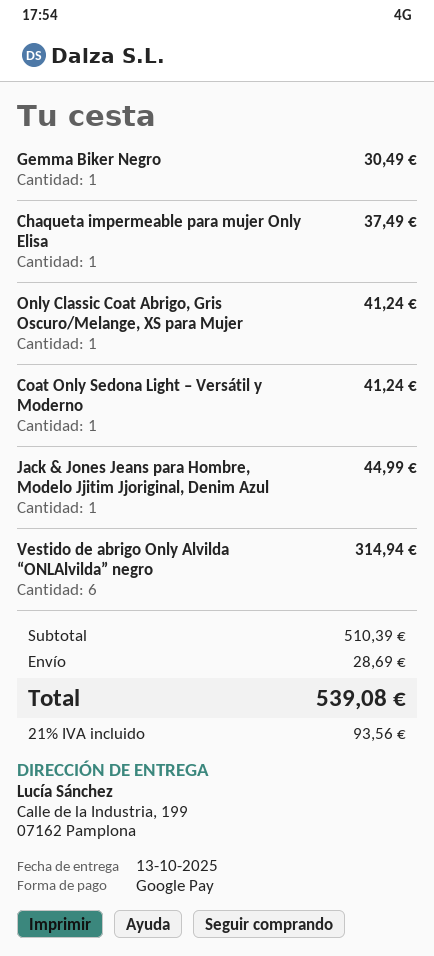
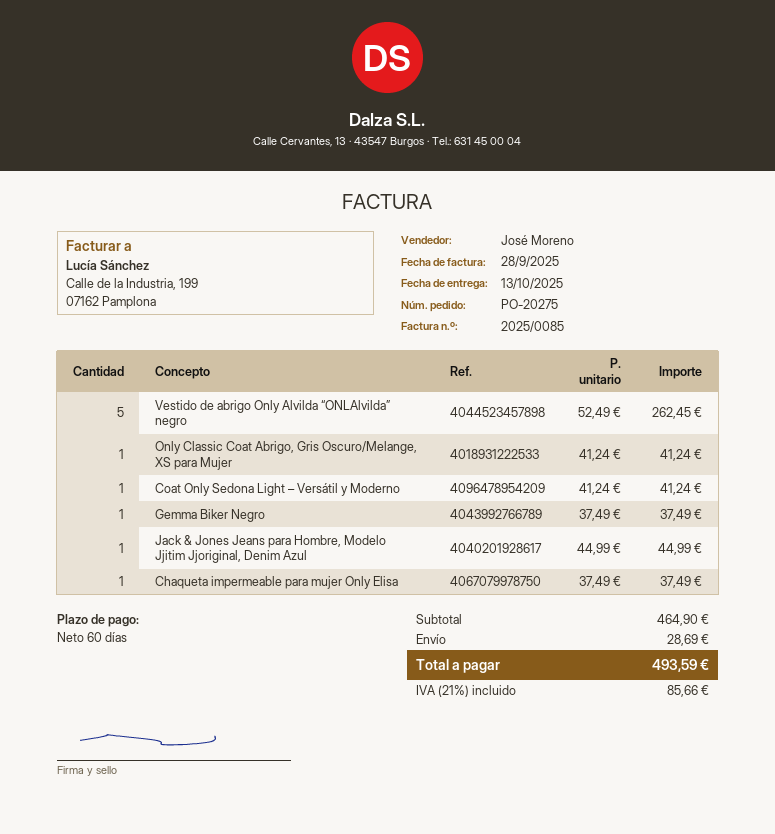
Gemma Biker Negro: 1 for 30.49 -> 1 for 37.49
Vestido de abrigo Only Alvilda “ONLAlvilda” negro: 6 for 314.94 -> 5 for 262.45
subtotal: 510.39 -> 464.90
tax: 21% = 93.56 -> 21% = 85.66
total: 539.08 -> 493.59

